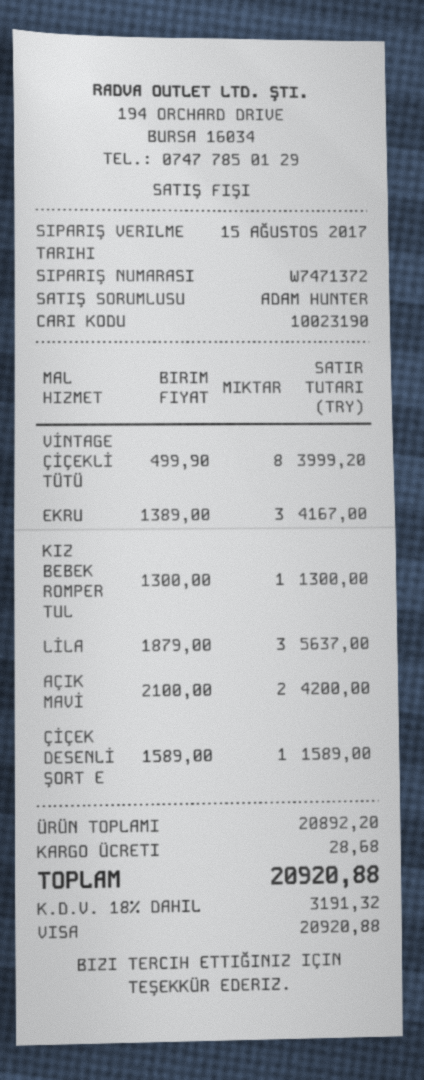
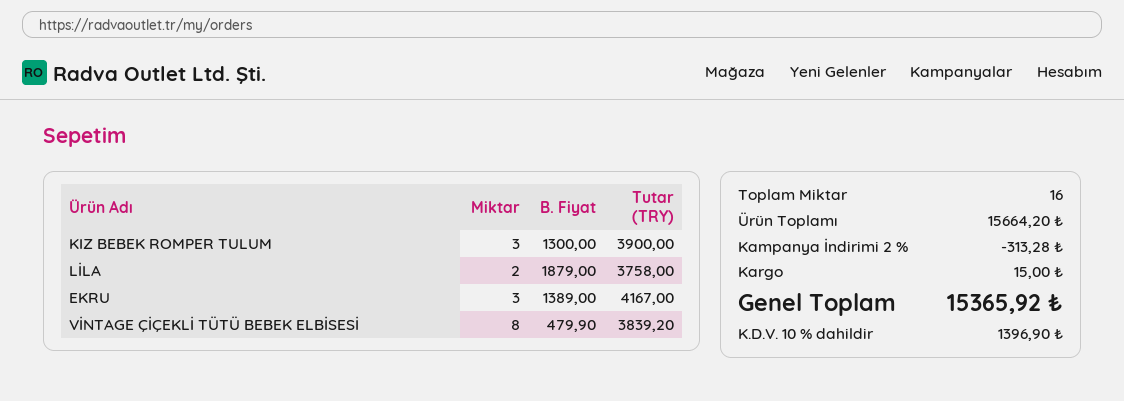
VİNTAGE ÇİÇEKLİ TÜTÜ: 8 x 499.90 = 3999.20 -> 8 x 479.90 = 3839.20
KIZ BEBEK ROMPER TUL: 1 x 1300.00 = 1300.00 -> 3 x 1300.00 = 3900.00
LİLA: 3 x 1879.00 = 5637.00 -> 2 x 1879.00 = 3758.00
AÇIK MAVİ: 2 x 2100.00 = 4200.00 -> none
ÇİÇEK DESENLİ ŞORT E: 1 x 1589.00 = 1589.00 -> none
subtotal: 20892.20 -> 15664.20
discount: none -> 2% = 313.28
shipping: 28.68 -> 15.00
tax: 18% = 3191.32 -> 10% = 1396.90
total: 20920.88 -> 15365.92

